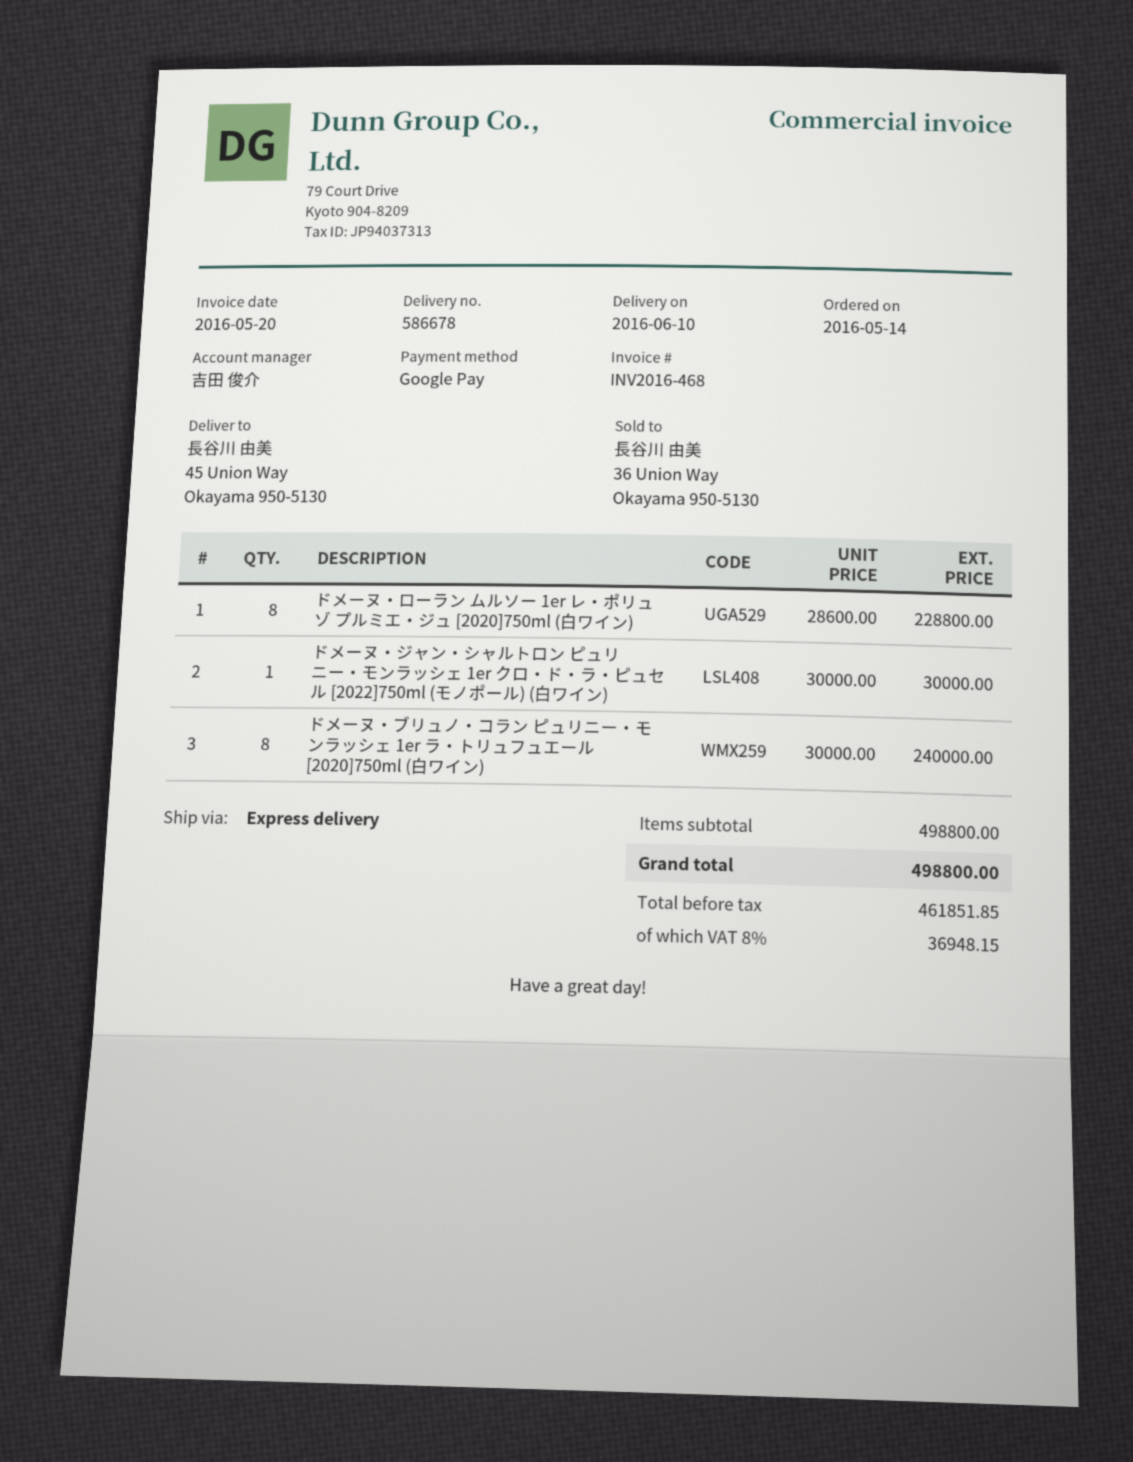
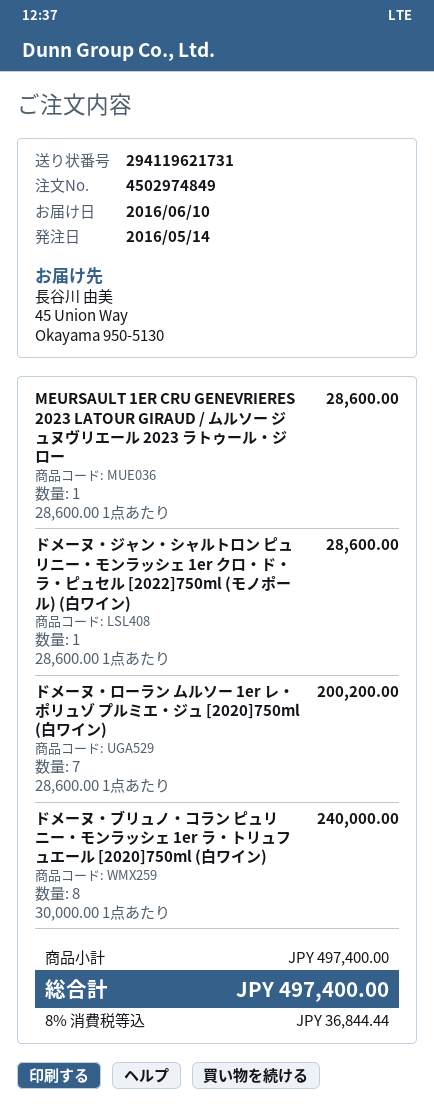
ドメーヌ・ローラン ムルソー 1er レ・ポリュゾ プルミエ・ジュ [2020]750ml (白ワイン): 8 x 28600.00 = 228800.00 -> 7 x 28600.00 = 200200.00
ドメーヌ・ジャン・シャルトロン ピュリニー・モンラッシェ 1er クロ・ド・ラ・ピュセル [2022]750ml (モノポール) (白ワイン): 1 x 30000.00 = 30000.00 -> 1 x 28600.00 = 28600.00
MEURSAULT 1ER CRU GENEVRIERES 2023 LATOUR GIRAUD / ムルソー ジュヌヴリエール 2023 ラトゥール・ジロー: none -> 1 x 28600.00 = 28600.00
subtotal: 498800.00 -> 497400.00
tax: 8% = 36948.15 -> 8% = 36844.44
total: 498800.00 -> 497400.00

